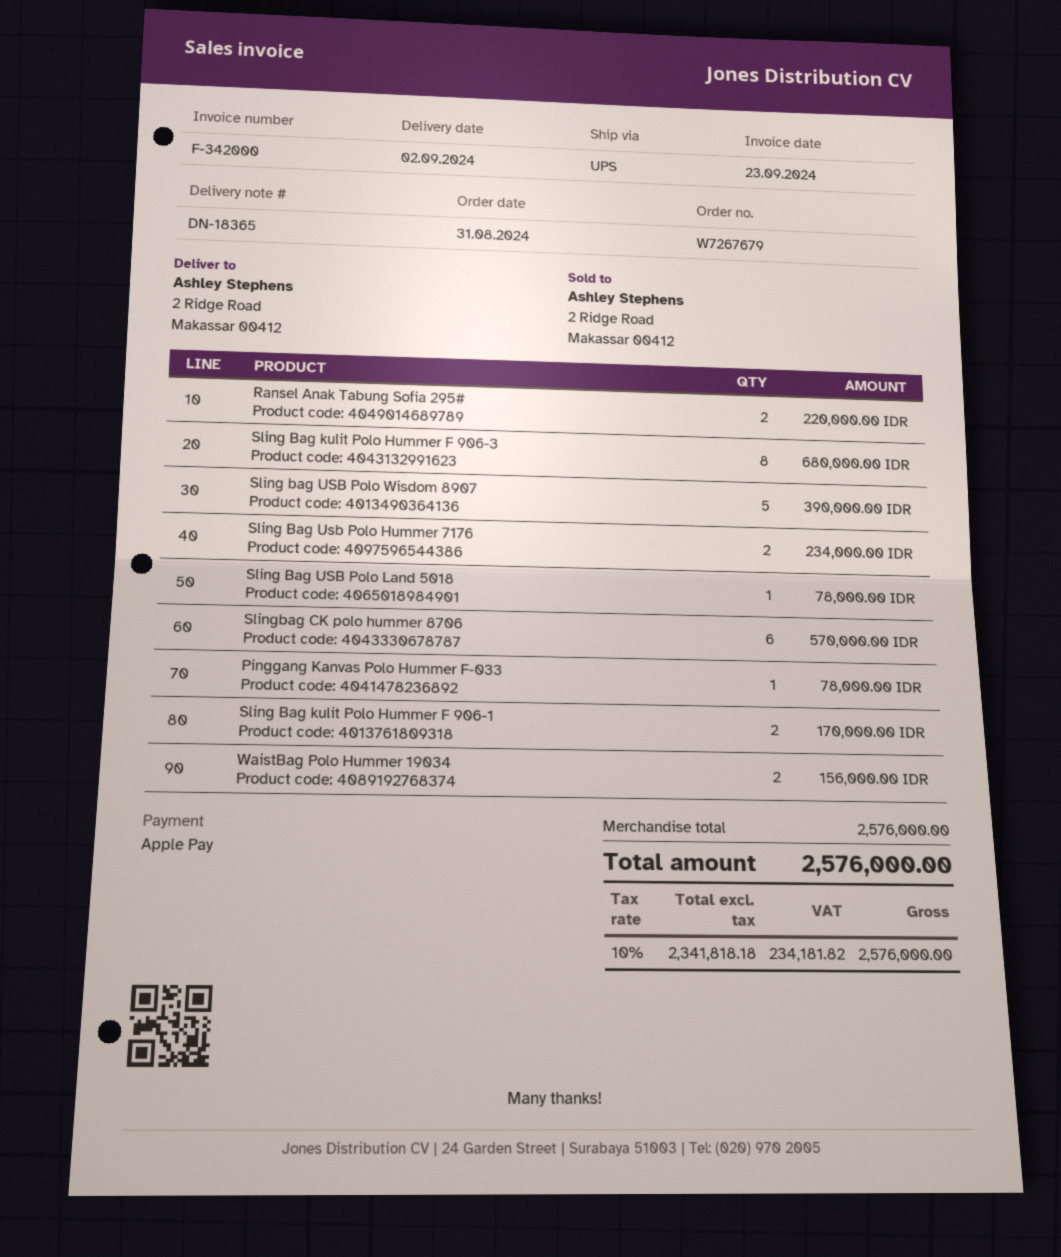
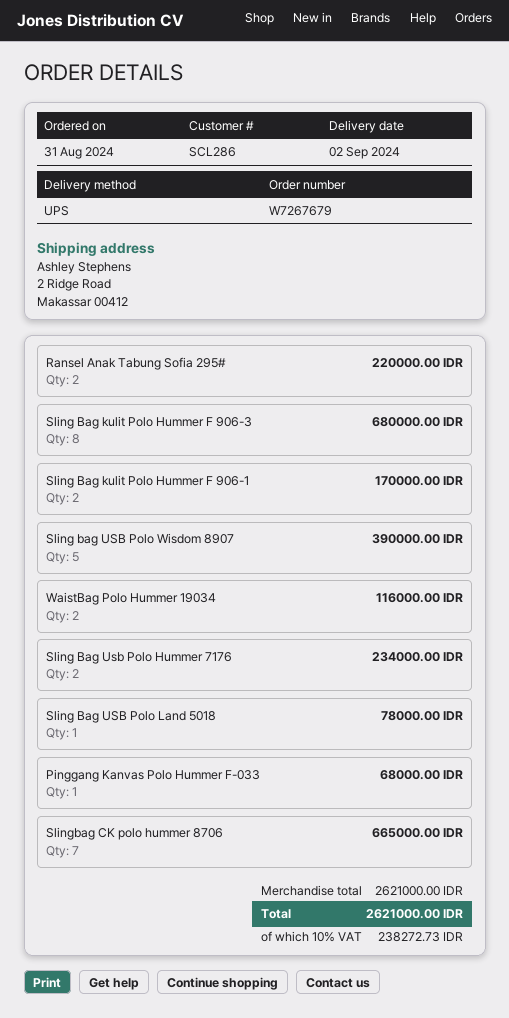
Slingbag CK polo hummer 8706: 6 for 570000.00 -> 7 for 665000.00
Pinggang Kanvas Polo Hummer F-033: 1 for 78000.00 -> 1 for 68000.00
WaistBag Polo Hummer 19034: 2 for 156000.00 -> 2 for 116000.00
subtotal: 2576000.00 -> 2621000.00
tax: 10% = 234181.82 -> 10% = 238272.73
total: 2576000.00 -> 2621000.00

